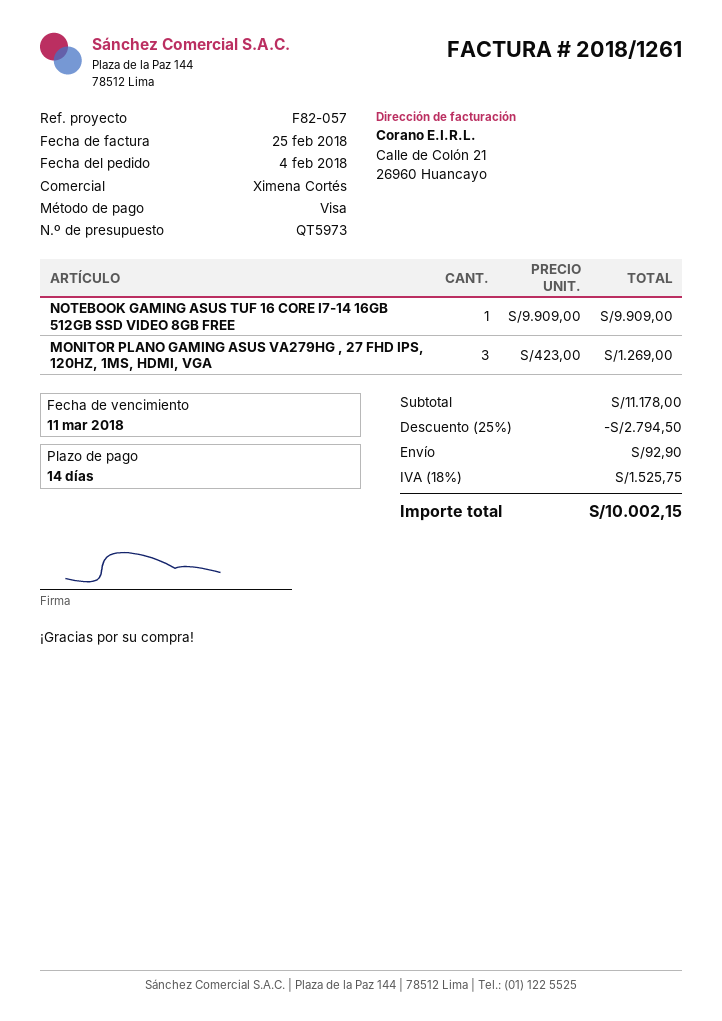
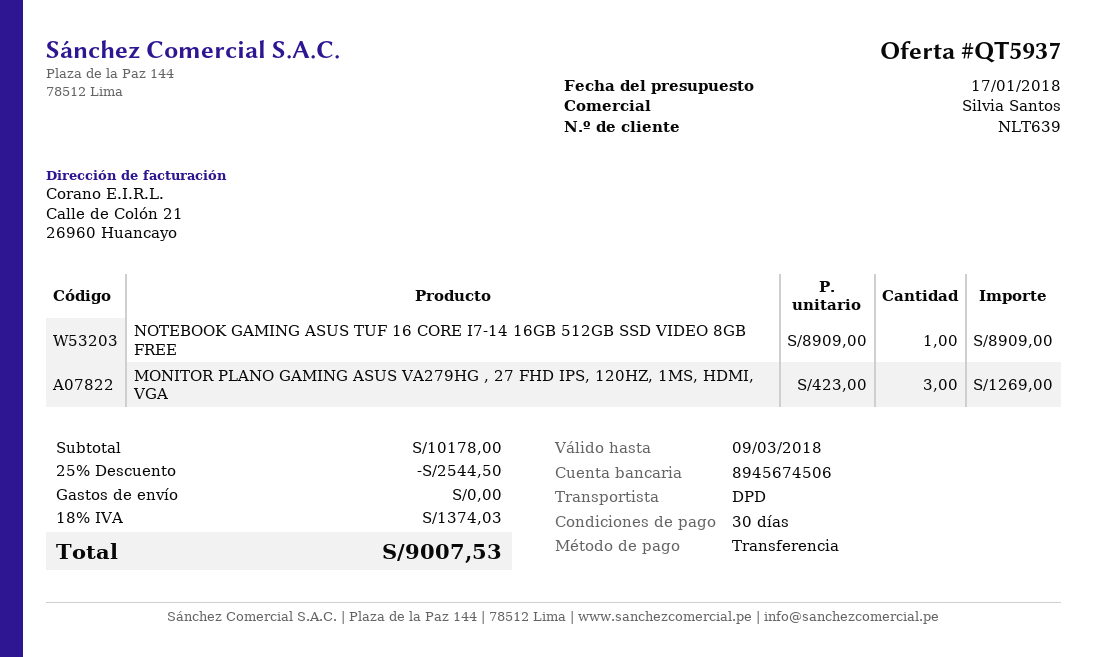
quote number: QT5973 -> QT5937
payment terms: 14 days -> 30 days
sales rep: Ximena Cortés -> Silvia Santos
payment method: Visa -> bank transfer
NOTEBOOK GAMING ASUS TUF 16 CORE I7-14 16GB 512GB SSD VIDEO 8GB FREE: 1 x 9909.00 = 9909.00 -> 1 x 8909.00 = 8909.00
subtotal: 11178.00 -> 10178.00
discount: 25% = 2794.50 -> 25% = 2544.50
shipping: 92.90 -> 0.00
tax: 18% = 1525.75 -> 18% = 1374.03
total: 10002.15 -> 9007.53

